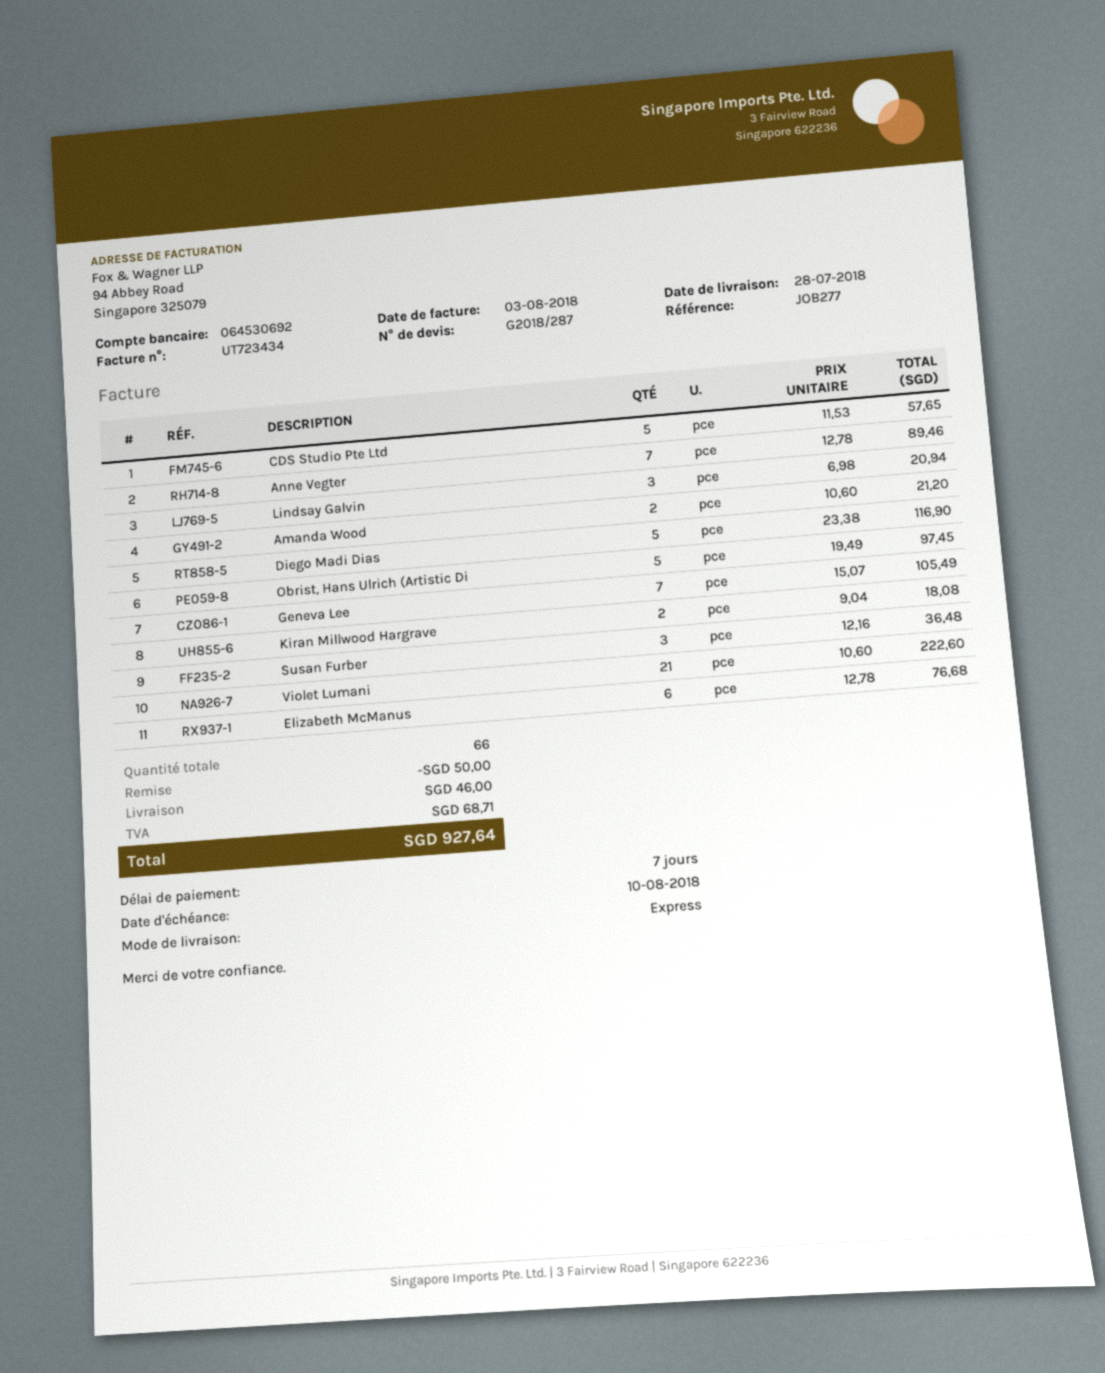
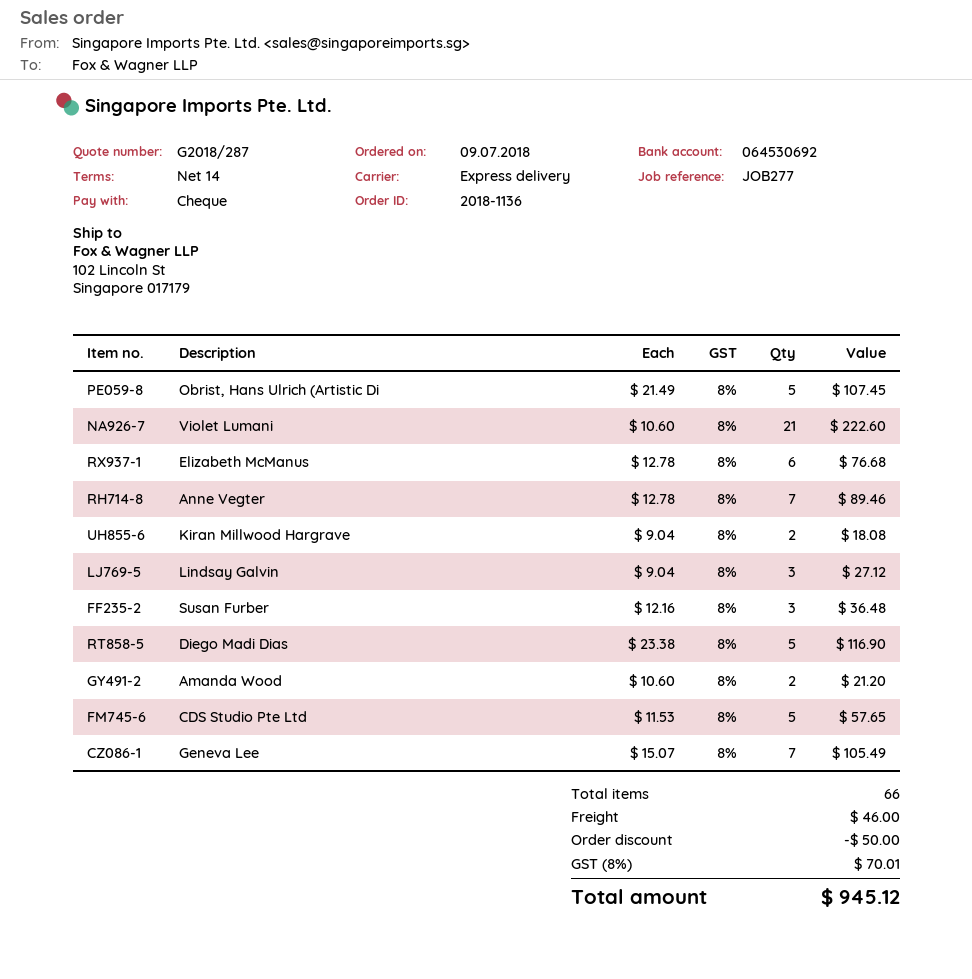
payment terms: 7 days -> 14 days
Lindsay Galvin: 3 x 6.98 = 20.94 -> 3 x 9.04 = 27.12
Obrist, Hans Ulrich (Artistic Di: 5 x 19.49 = 97.45 -> 5 x 21.49 = 107.45
tax: 68.71 -> 70.01
total: 927.64 -> 945.12

